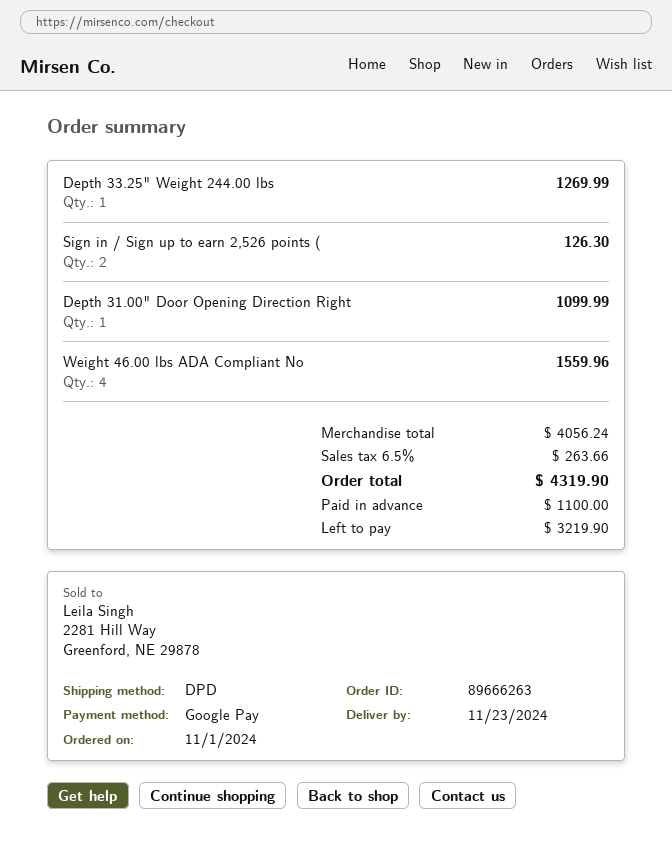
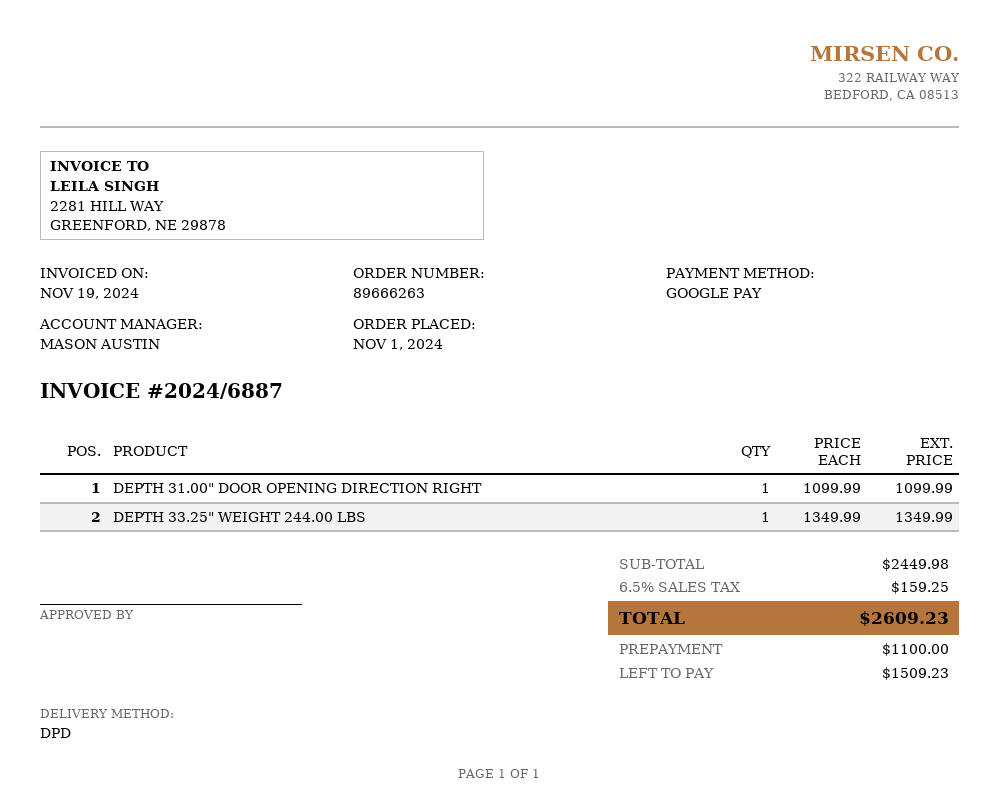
Depth 33.25" Weight 244.00 lbs: 1 for 1269.99 -> 1 for 1349.99
Sign in / Sign up to earn 2,526 points (: 2 for 126.30 -> none
Weight 46.00 lbs ADA Compliant No: 4 for 1559.96 -> none
subtotal: 4056.24 -> 2449.98
tax: 6.5% = 263.66 -> 6.5% = 159.25
total: 4319.90 -> 2609.23
balance: 3219.90 -> 1509.23

